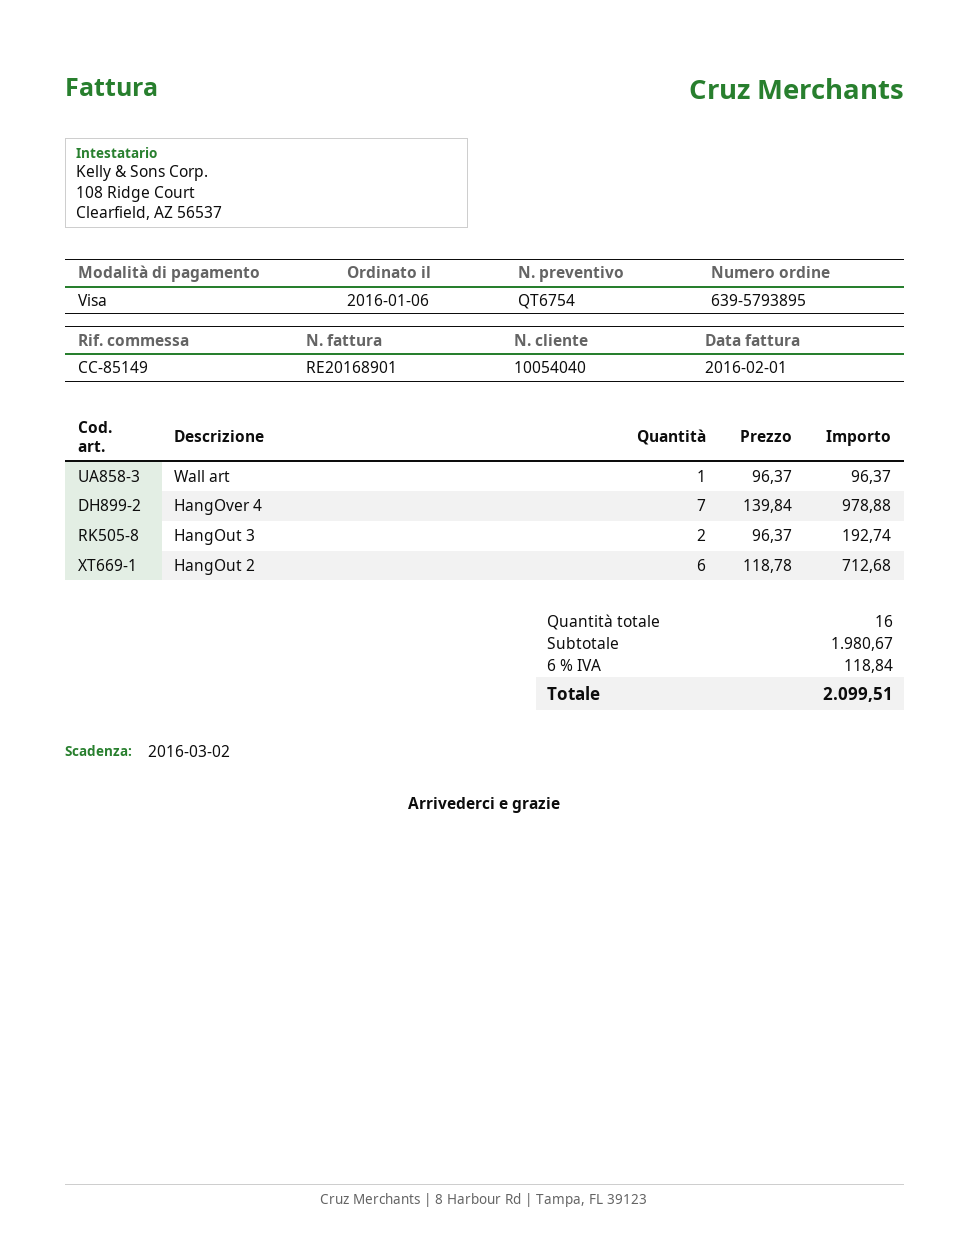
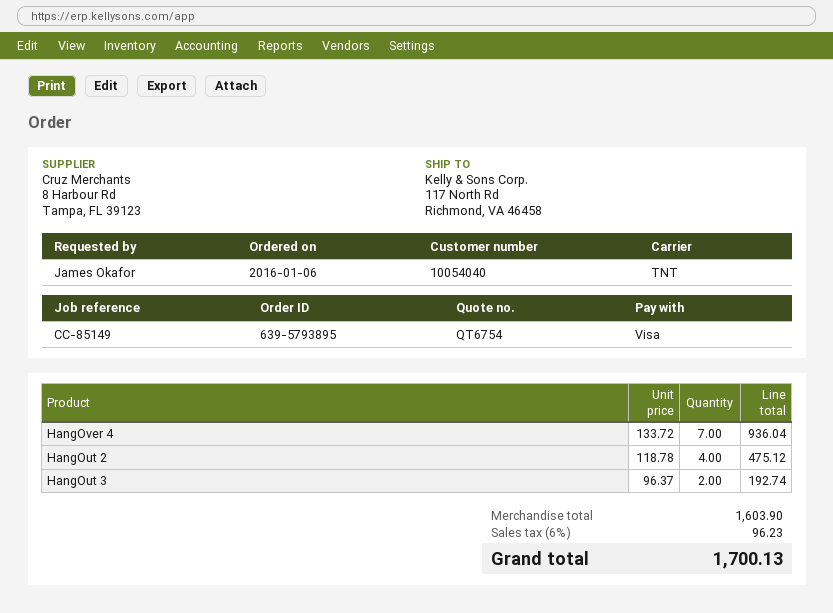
Wall art: 1 x 96.37 = 96.37 -> none
HangOver 4: 7 x 139.84 = 978.88 -> 7 x 133.72 = 936.04
HangOut 2: 6 x 118.78 = 712.68 -> 4 x 118.78 = 475.12
subtotal: 1980.67 -> 1603.90
tax: 6% = 118.84 -> 6% = 96.23
total: 2099.51 -> 1700.13

